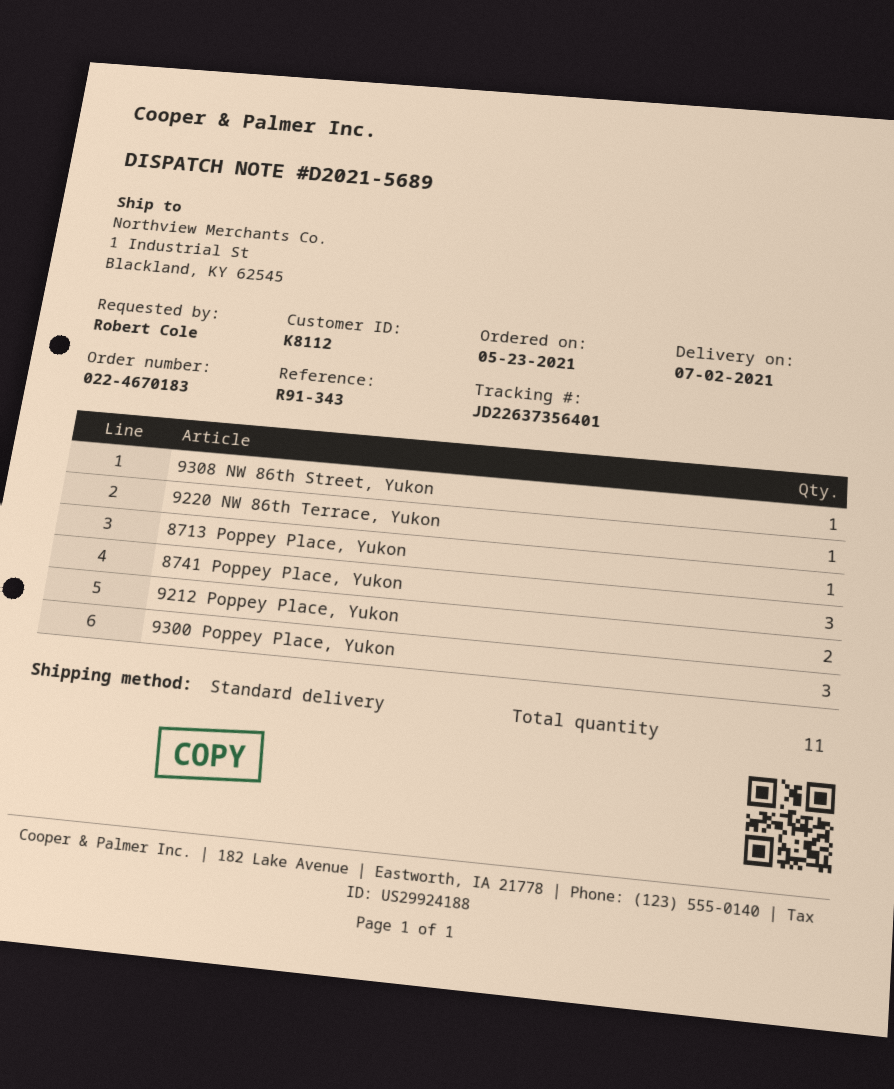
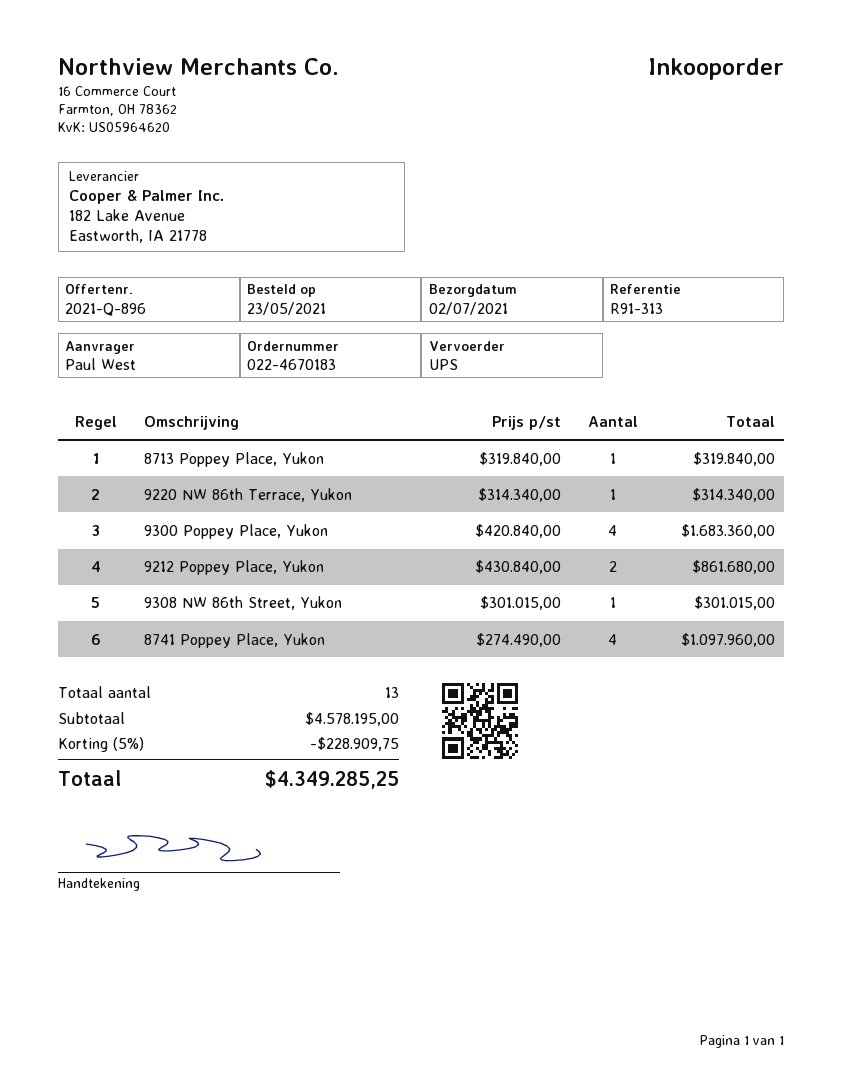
reference: R91-343 -> R91-313
ordered by: Robert Cole -> Paul West
shipping method: standard -> UPS
8741 Poppey Place, Yukon: 3 -> 4
9300 Poppey Place, Yukon: 3 -> 4
total quantity: 11 -> 13

